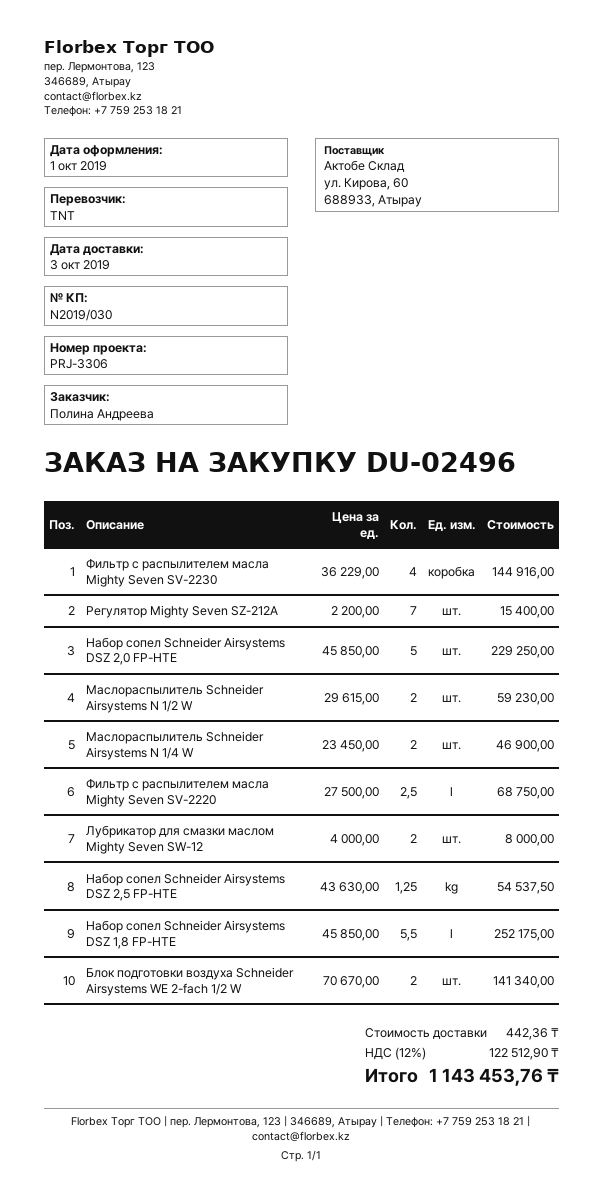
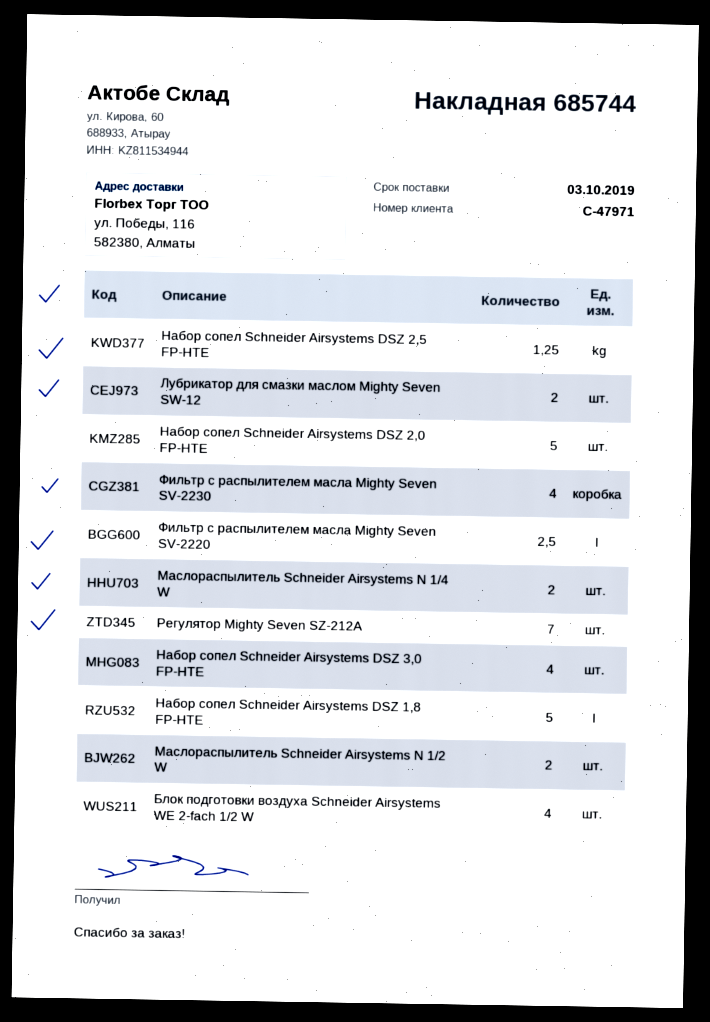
Набор сопел Schneider Airsystems DSZ 1,8 FP-HTE: 5.5 -> 5
Блок подготовки воздуха Schneider Airsystems WE 2-fach 1/2 W: 2 -> 4
Набор сопел Schneider Airsystems DSZ 3,0 FP-HTE: none -> 4

